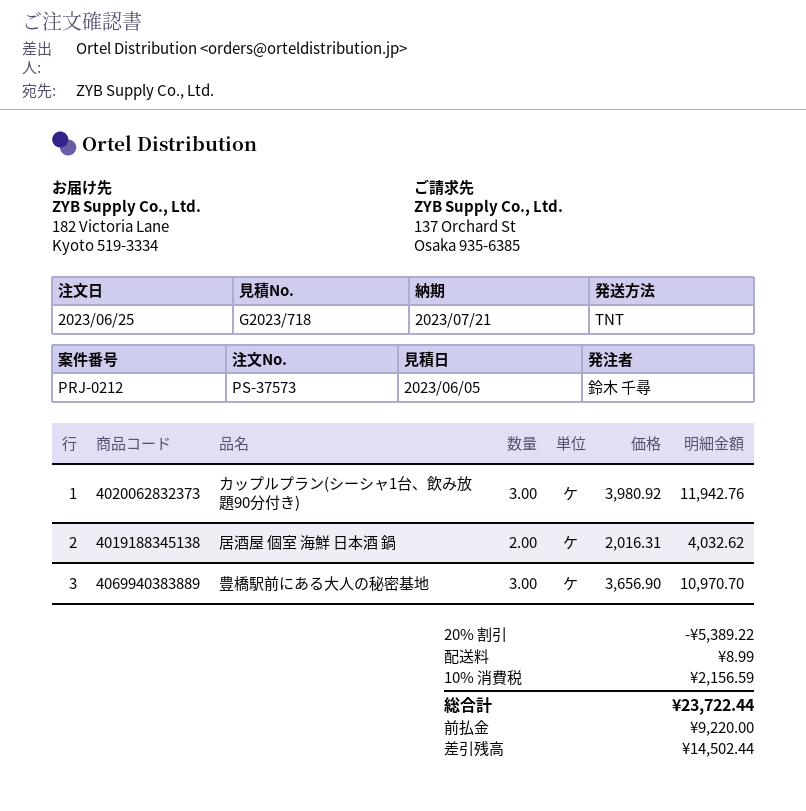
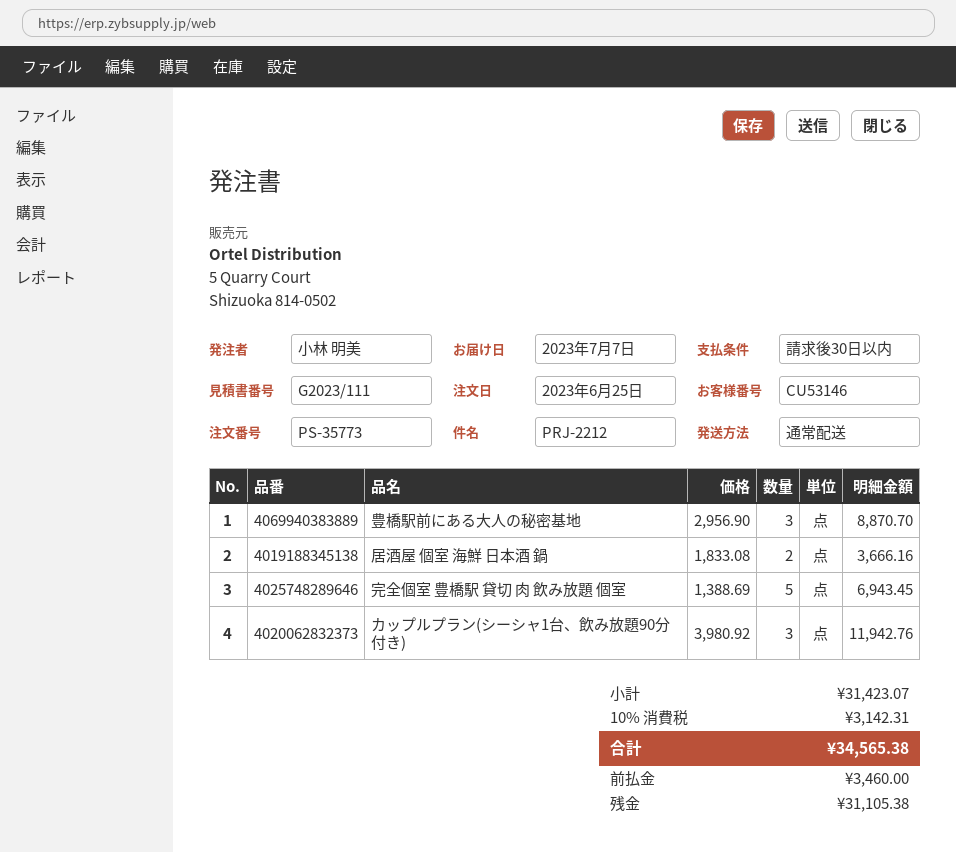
quote number: G2023/718 -> G2023/111
order number: PS-37573 -> PS-35773
delivery date: 2023-07-21 -> 2023-07-07
reference: PRJ-0212 -> PRJ-2212
ordered by: 鈴木 千尋 -> 小林 明美
shipping method: TNT -> standard
居酒屋 個室 海鮮 日本酒 鍋: 2 x 2016.31 = 4032.62 -> 2 x 1833.08 = 3666.16
豊橋駅前にある大人の秘密基地: 3 x 3656.90 = 10970.70 -> 3 x 2956.90 = 8870.70
完全個室 豊橋駅 貸切 肉 飲み放題 個室: none -> 5 x 1388.69 = 6943.45
discount: 20% = 5389.22 -> none
shipping: 8.99 -> none
tax: 10% = 2156.59 -> 10% = 3142.31
total: 23722.44 -> 34565.38
deposit: 9220.00 -> 3460.00
balance: 14502.44 -> 31105.38

